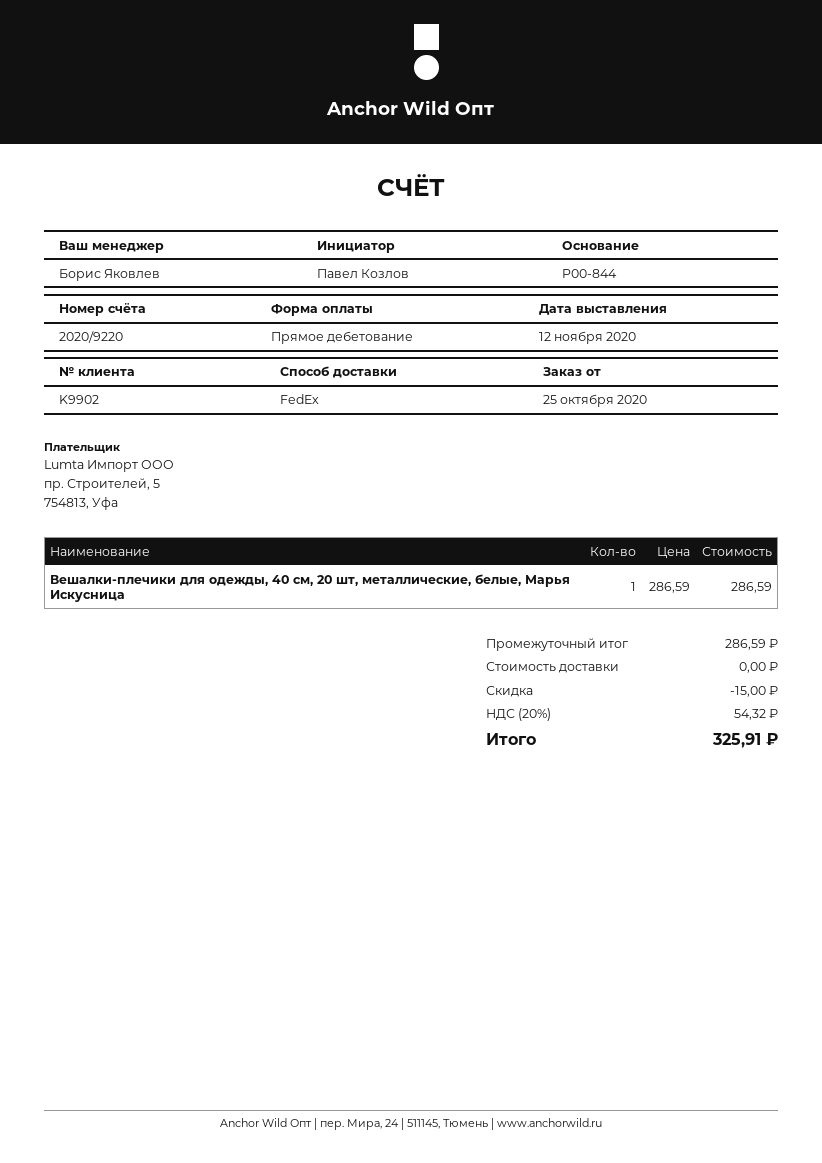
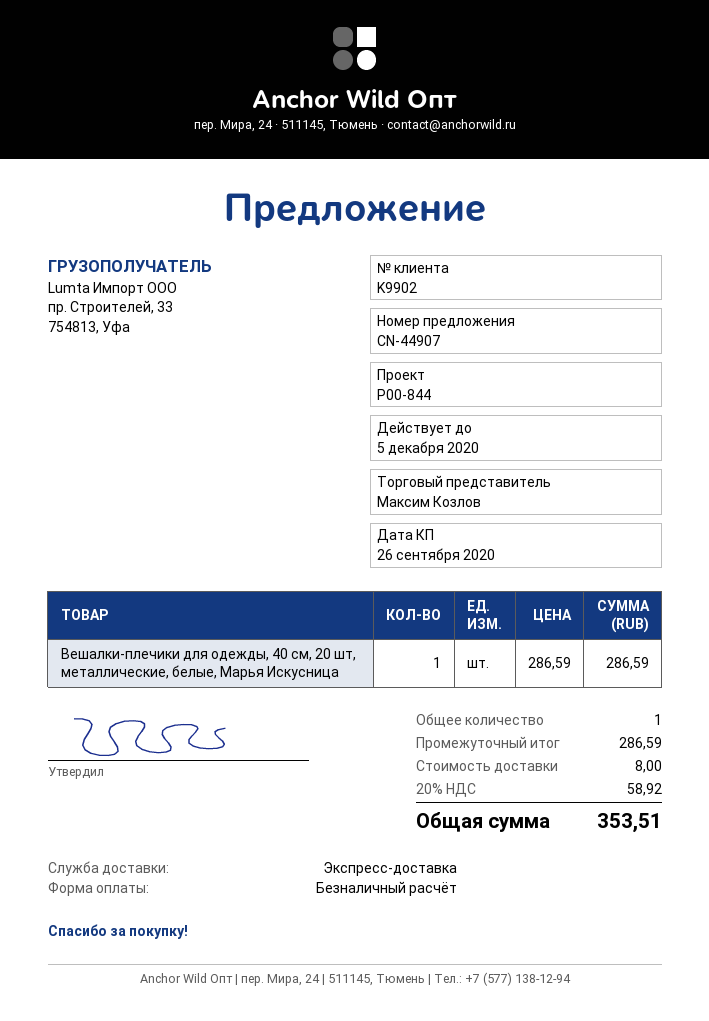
sales rep: Борис Яковлев -> Максим Козлов
payment method: direct debit -> bank transfer
shipping method: FedEx -> express
discount: 15.00 -> none
shipping: 0.00 -> 8.00
tax: 20% = 54.32 -> 20% = 58.92
total: 325.91 -> 353.51

